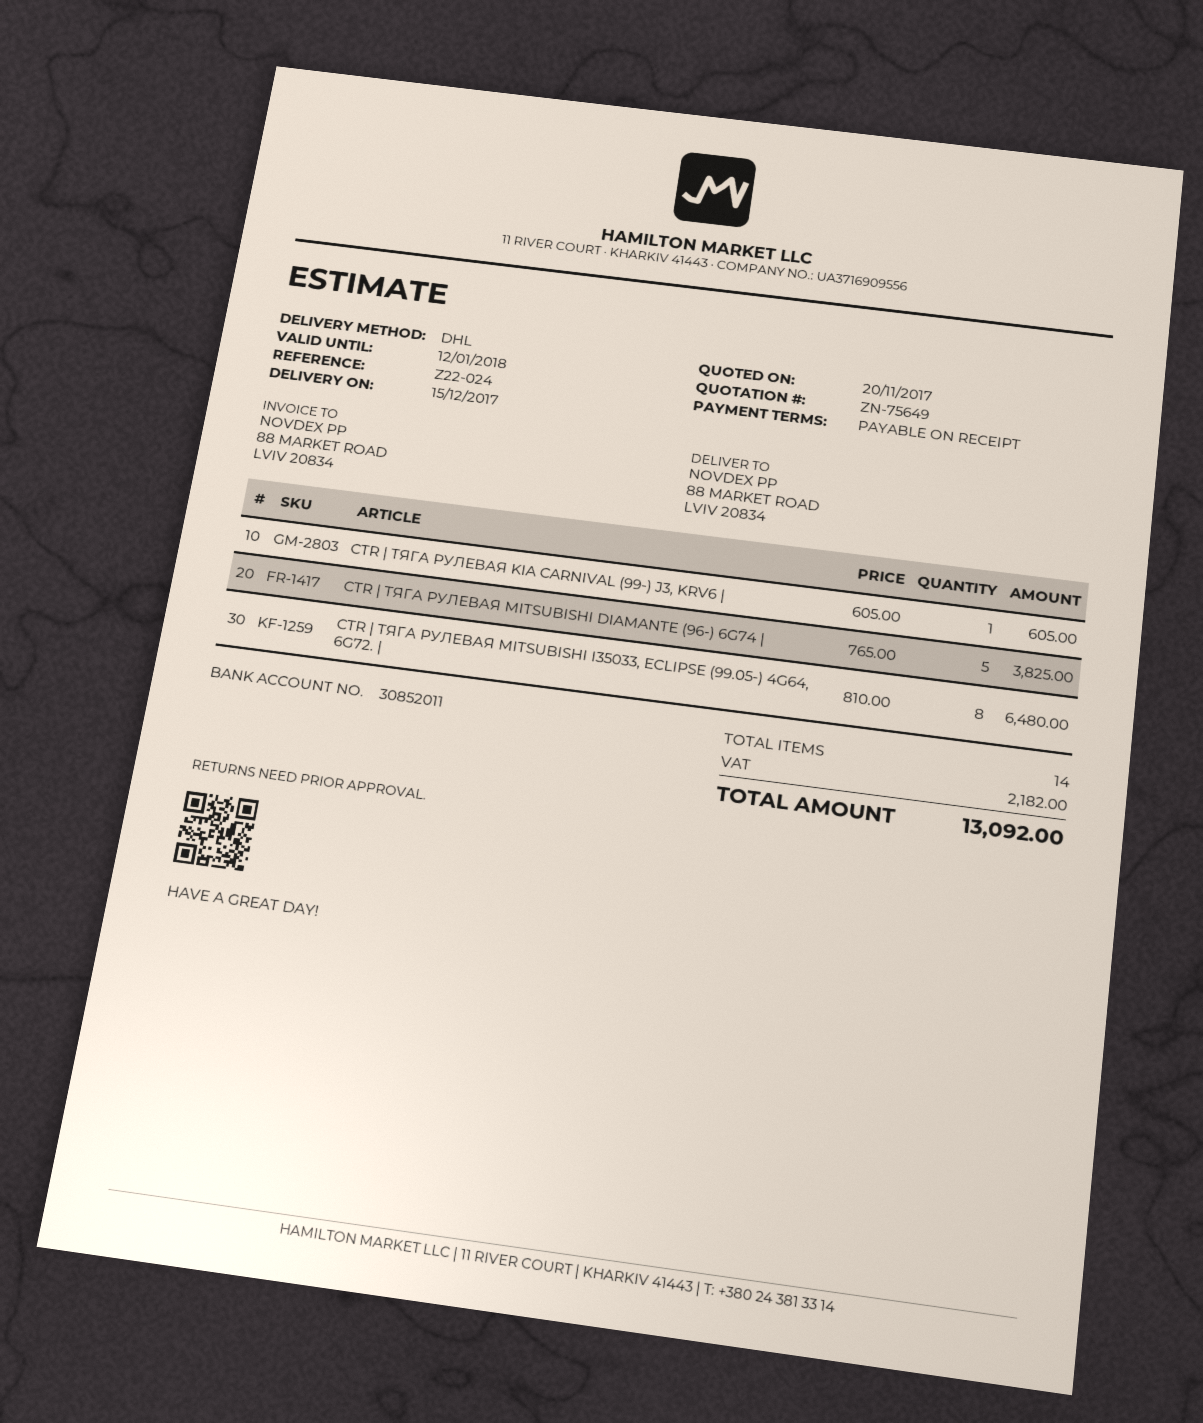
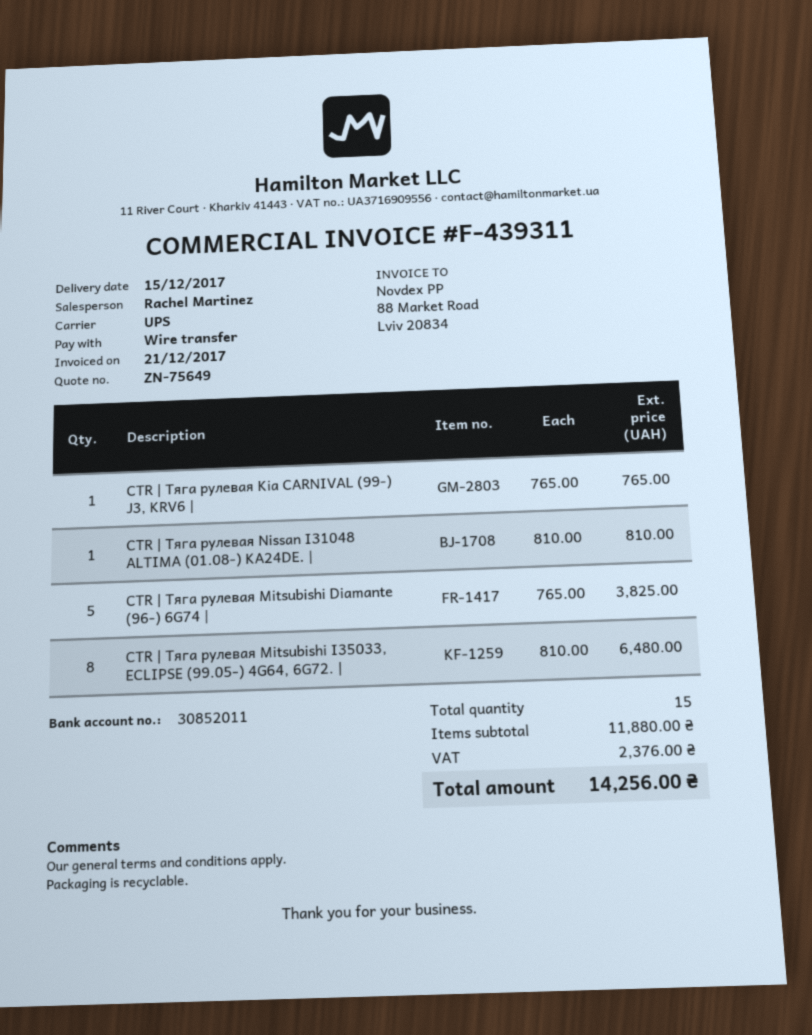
shipping method: DHL -> UPS
CTR | ТЯГА РУЛЕВАЯ KIA CARNIVAL (99-) J3, KRV6 |: 1 x 605.00 = 605.00 -> 1 x 765.00 = 765.00
CTR | Тяга рулевая Nissan I31048 ALTIMA (01.08-) KA24DE. |: none -> 1 x 810.00 = 810.00
total quantity: 14 -> 15
tax: 2182.00 -> 2376.00
total: 13092.00 -> 14256.00

